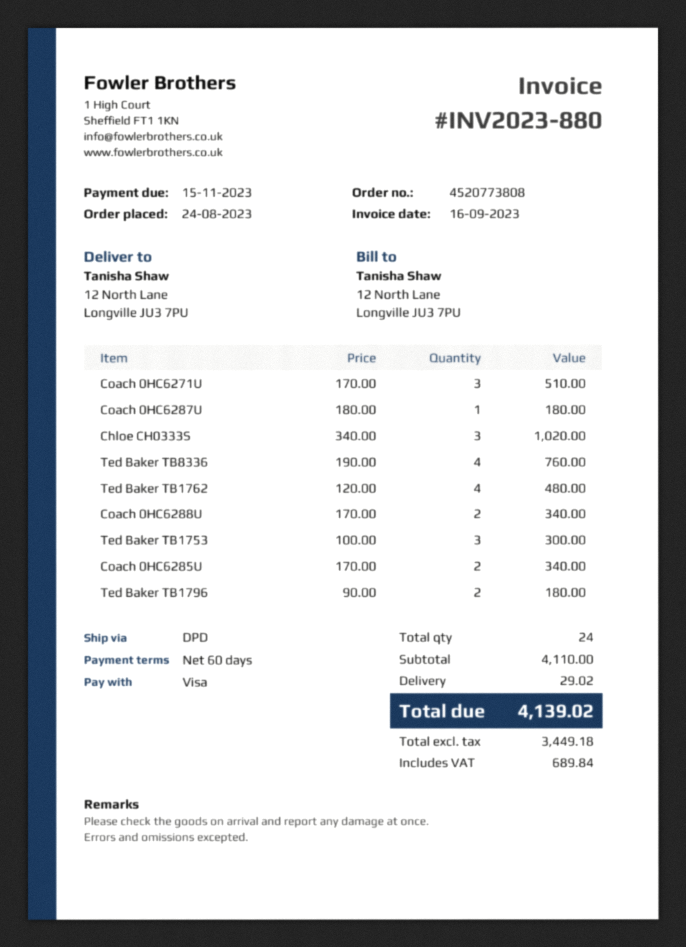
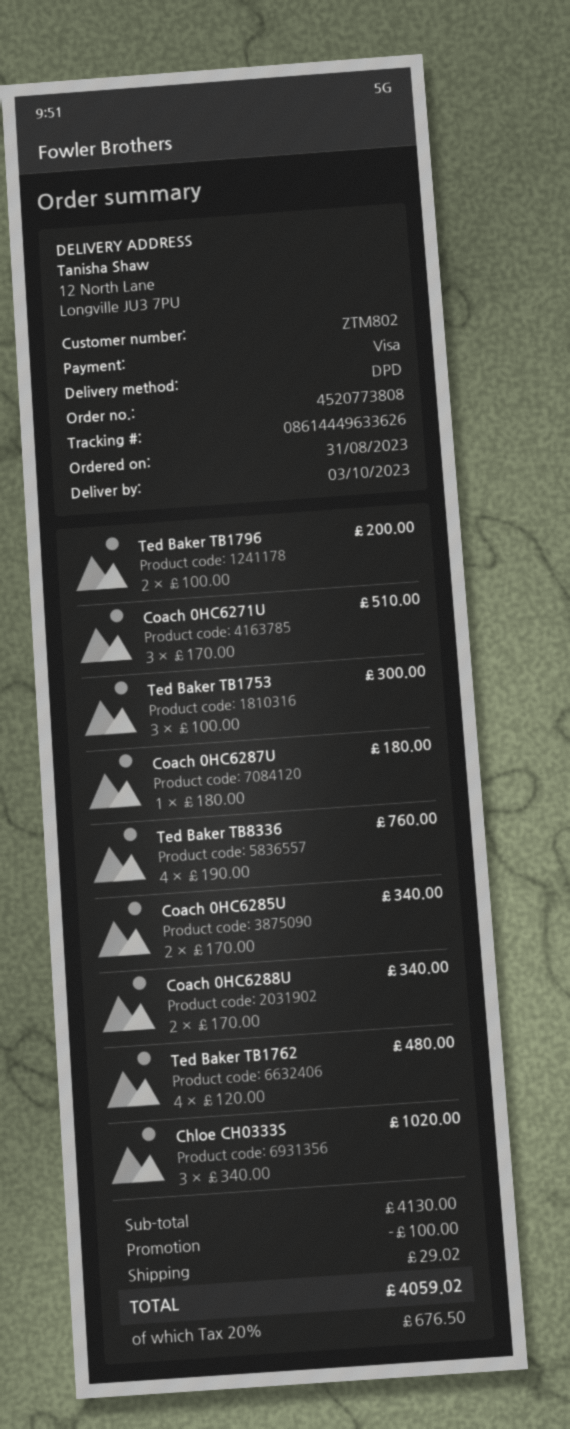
order date: 2023-08-24 -> 2023-08-31
Ted Baker TB1796: 2 x 90.00 = 180.00 -> 2 x 100.00 = 200.00
subtotal: 4110.00 -> 4130.00
discount: none -> 100.00
tax: 689.84 -> 676.50
total: 4139.02 -> 4059.02

